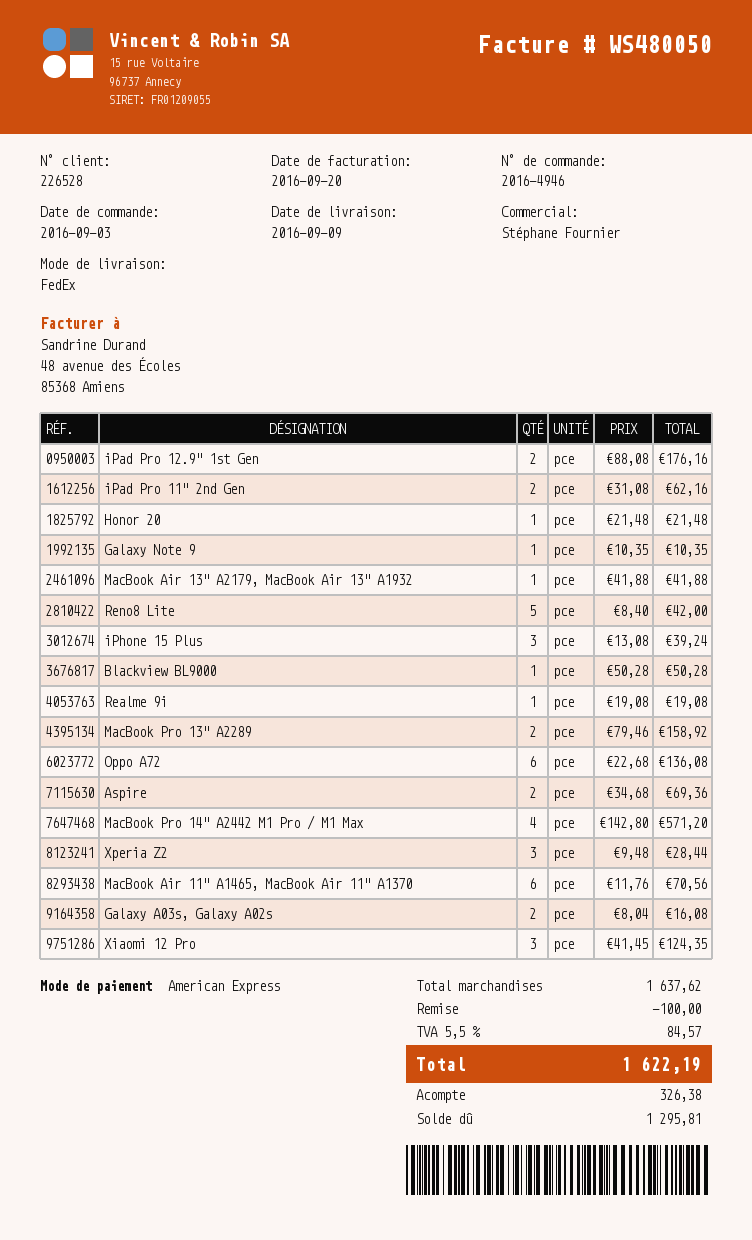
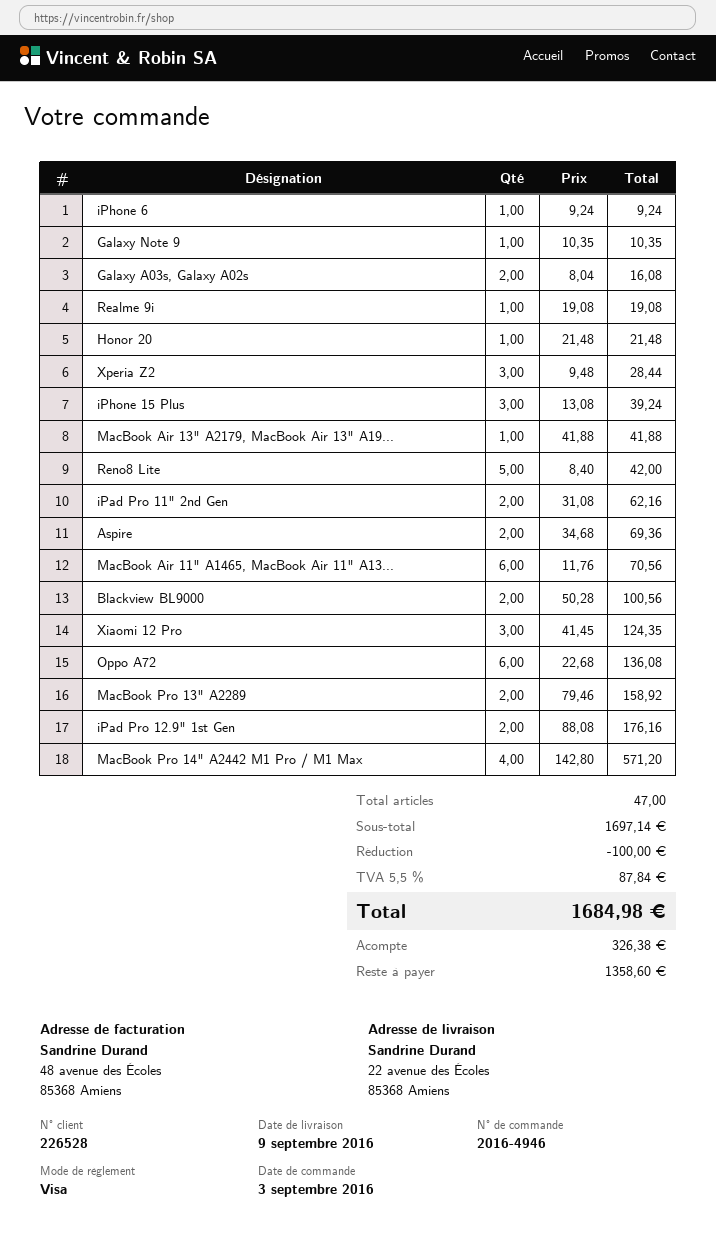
payment method: American Express -> Visa
Blackview BL9000: 1 x 50.28 = 50.28 -> 2 x 50.28 = 100.56
iPhone 6: none -> 1 x 9.24 = 9.24
subtotal: 1637.62 -> 1697.14
tax: 5.5% = 84.57 -> 5.5% = 87.84
total: 1622.19 -> 1684.98
balance: 1295.81 -> 1358.60

